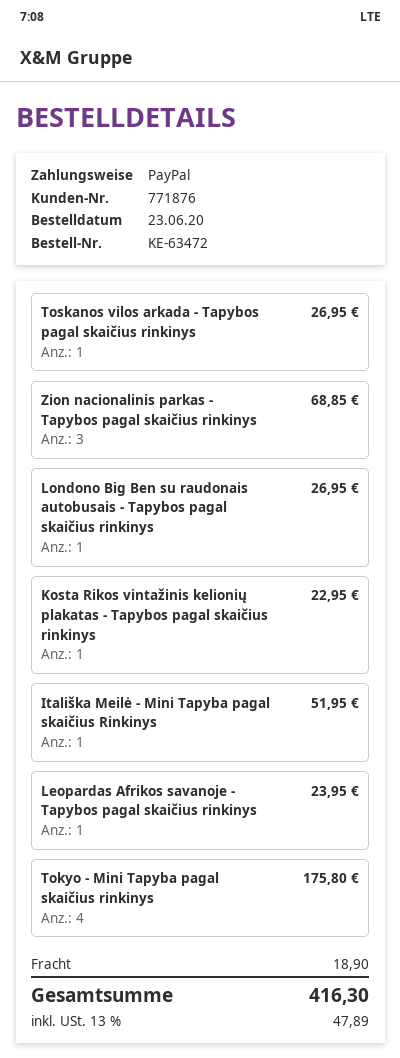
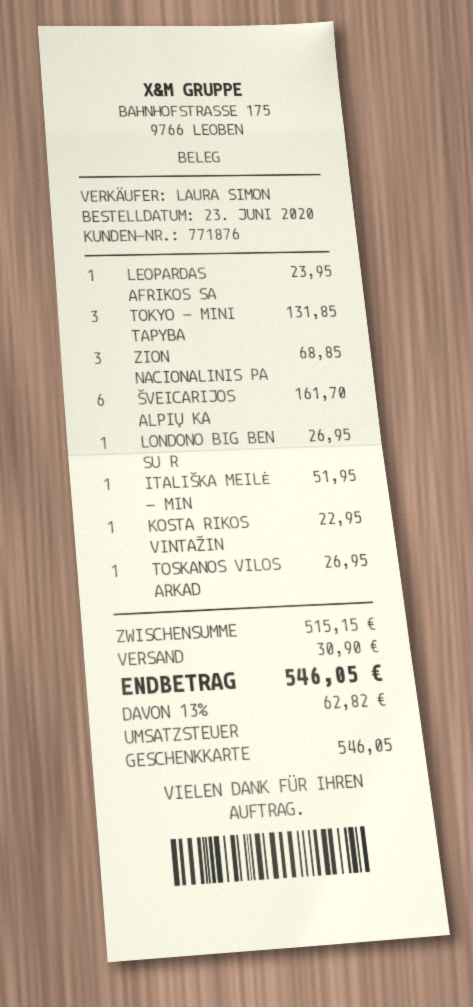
payment method: PayPal -> gift card
Tokyo - Mini Tapyba pagal skaičius rinkinys: 4 for 175.80 -> 3 for 131.85
ŠVEICARIJOS ALPIŲ KA: none -> 6 for 161.70
shipping: 18.90 -> 30.90
tax: 13% = 47.89 -> 13% = 62.82
total: 416.30 -> 546.05

